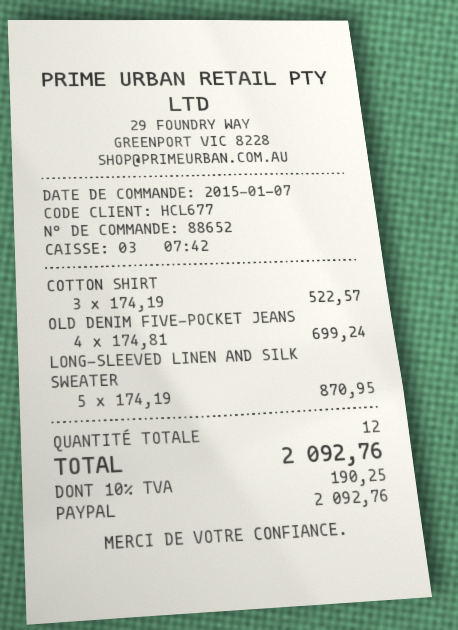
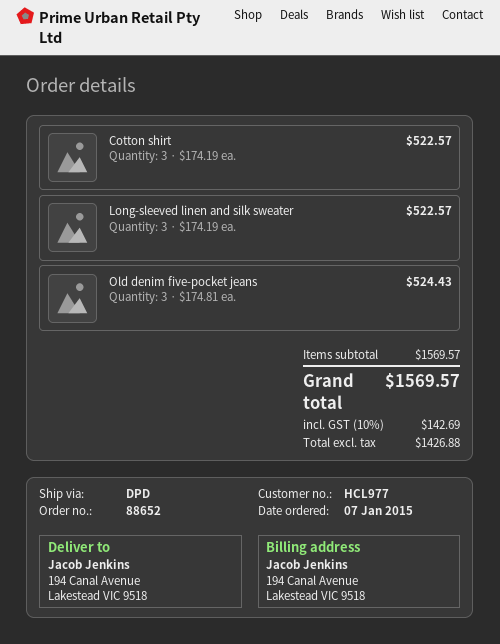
customer number: HCL677 -> HCL977
OLD DENIM FIVE-POCKET JEANS: 4 x 174.81 = 699.24 -> 3 x 174.81 = 524.43
LONG-SLEEVED LINEN AND SILK SWEATER: 5 x 174.19 = 870.95 -> 3 x 174.19 = 522.57
tax: 10% = 190.25 -> 10% = 142.69
total: 2092.76 -> 1569.57

